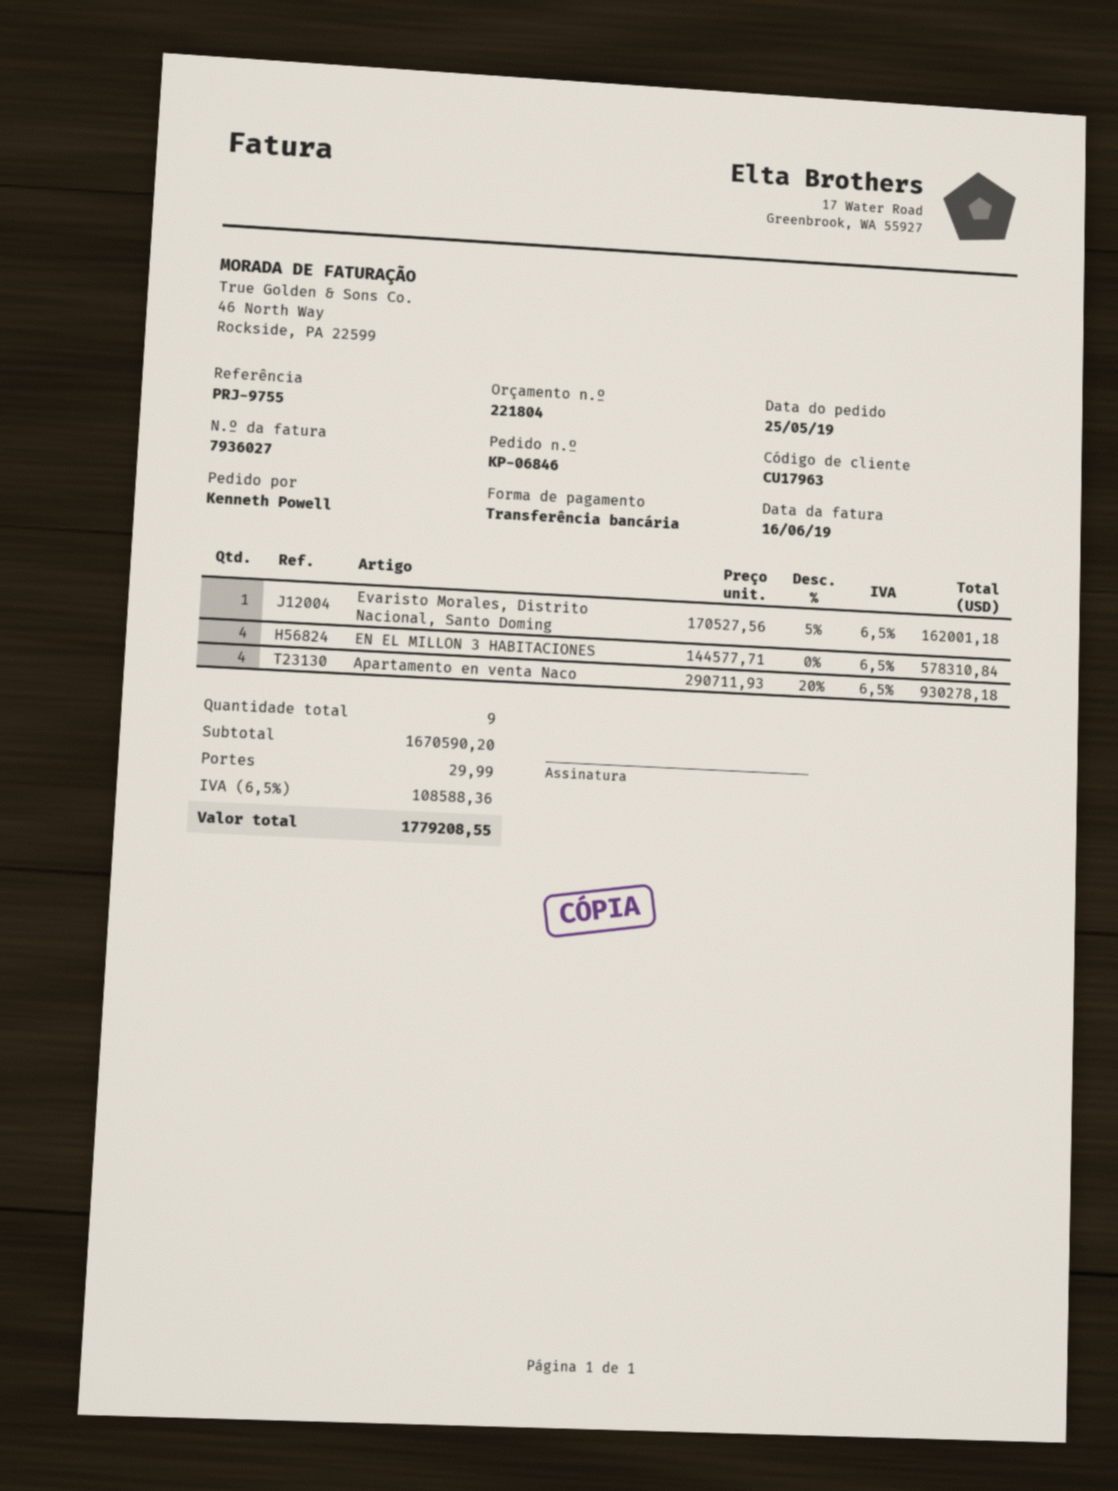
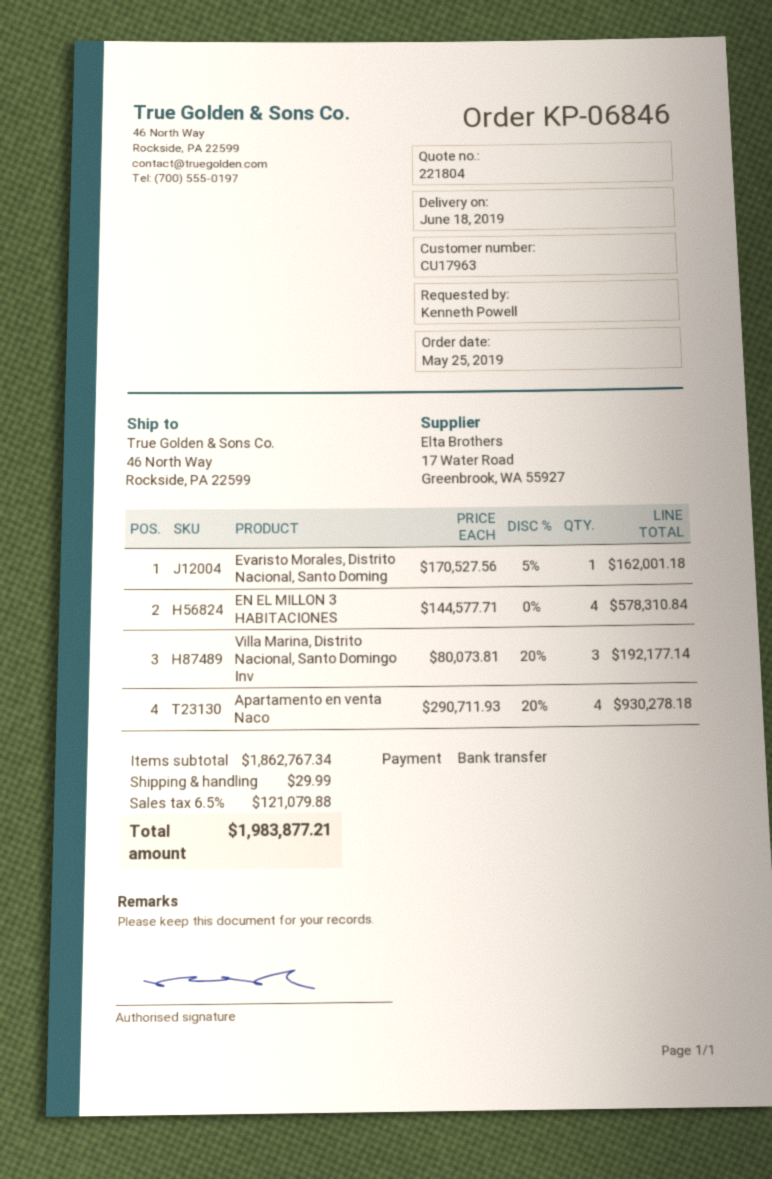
Villa Marina, Distrito Nacional, Santo Domingo Inv: none -> 3 x 80073.81 - 20% = 192177.14
subtotal: 1670590.20 -> 1862767.34
tax: 6.5% = 108588.36 -> 6.5% = 121079.88
total: 1779208.55 -> 1983877.21

